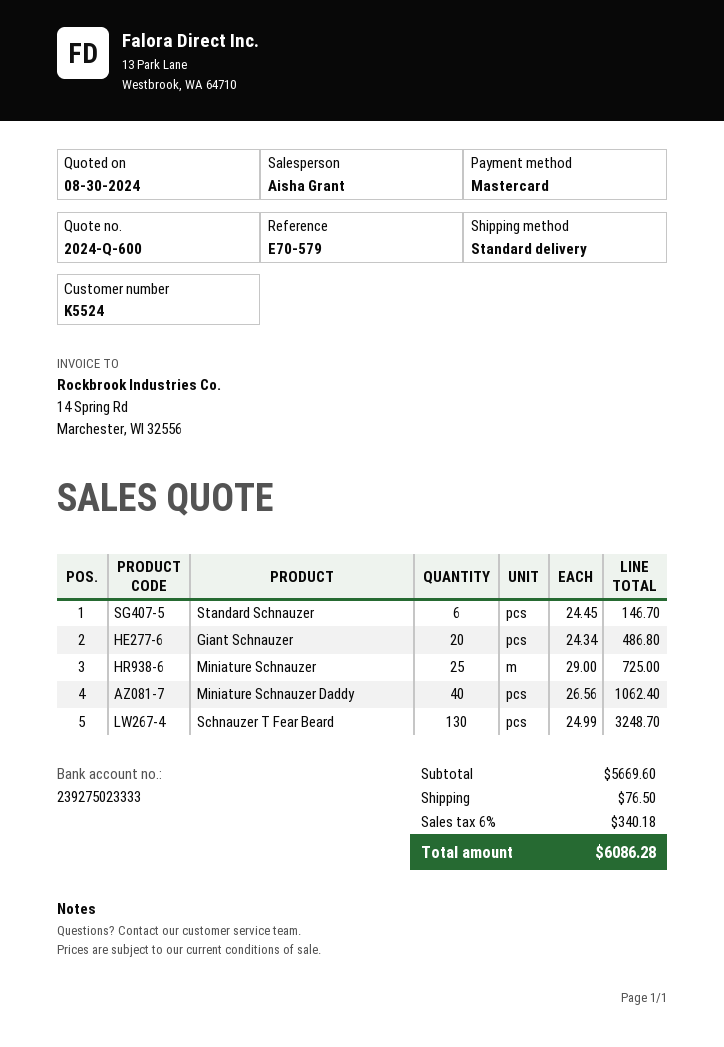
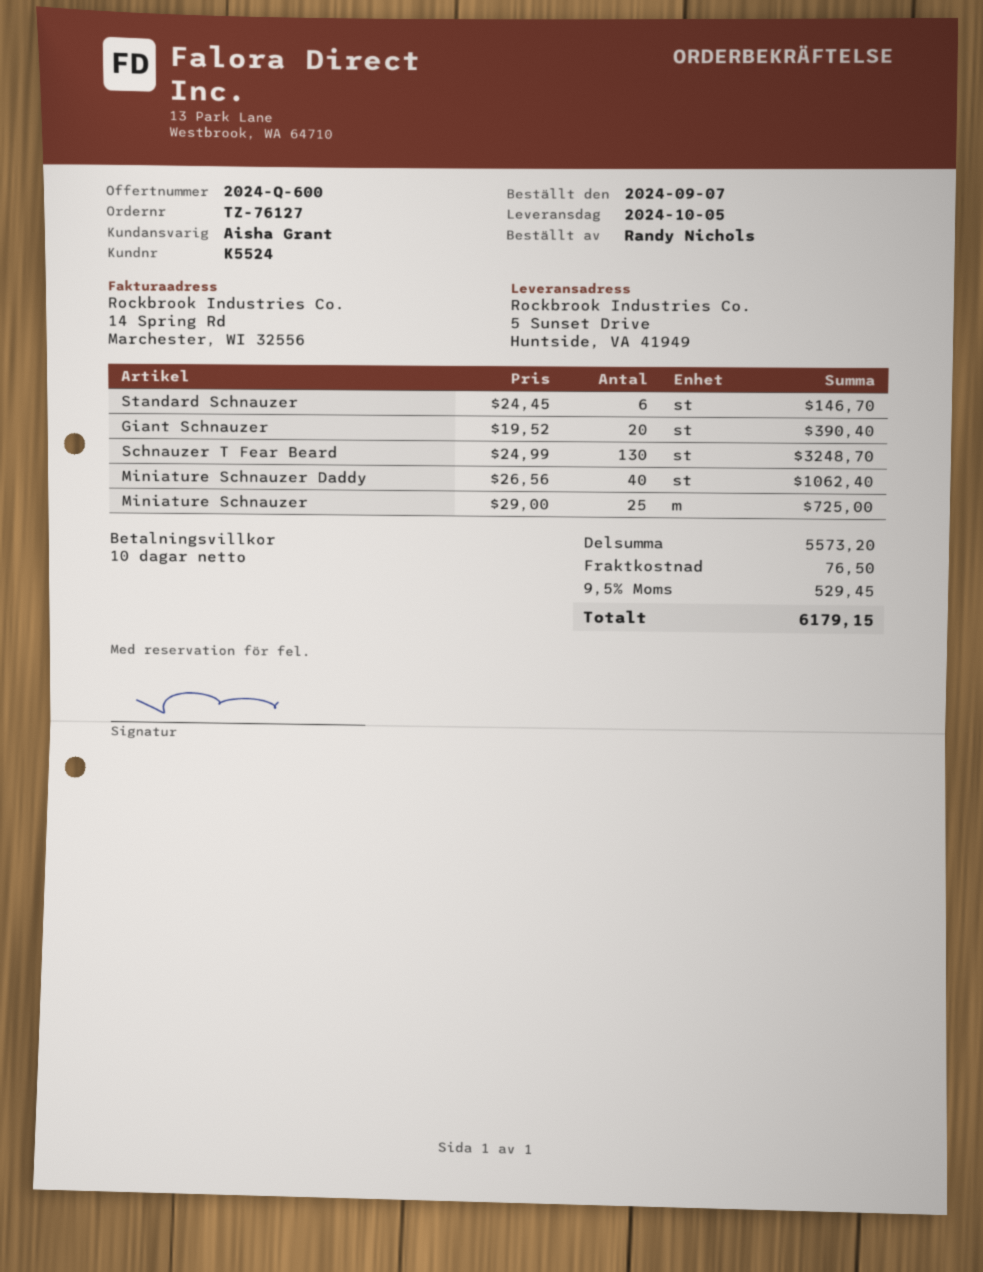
Giant Schnauzer: 20 x 24.34 = 486.80 -> 20 x 19.52 = 390.40
subtotal: 5669.60 -> 5573.20
tax: 6% = 340.18 -> 9.5% = 529.45
total: 6086.28 -> 6179.15

